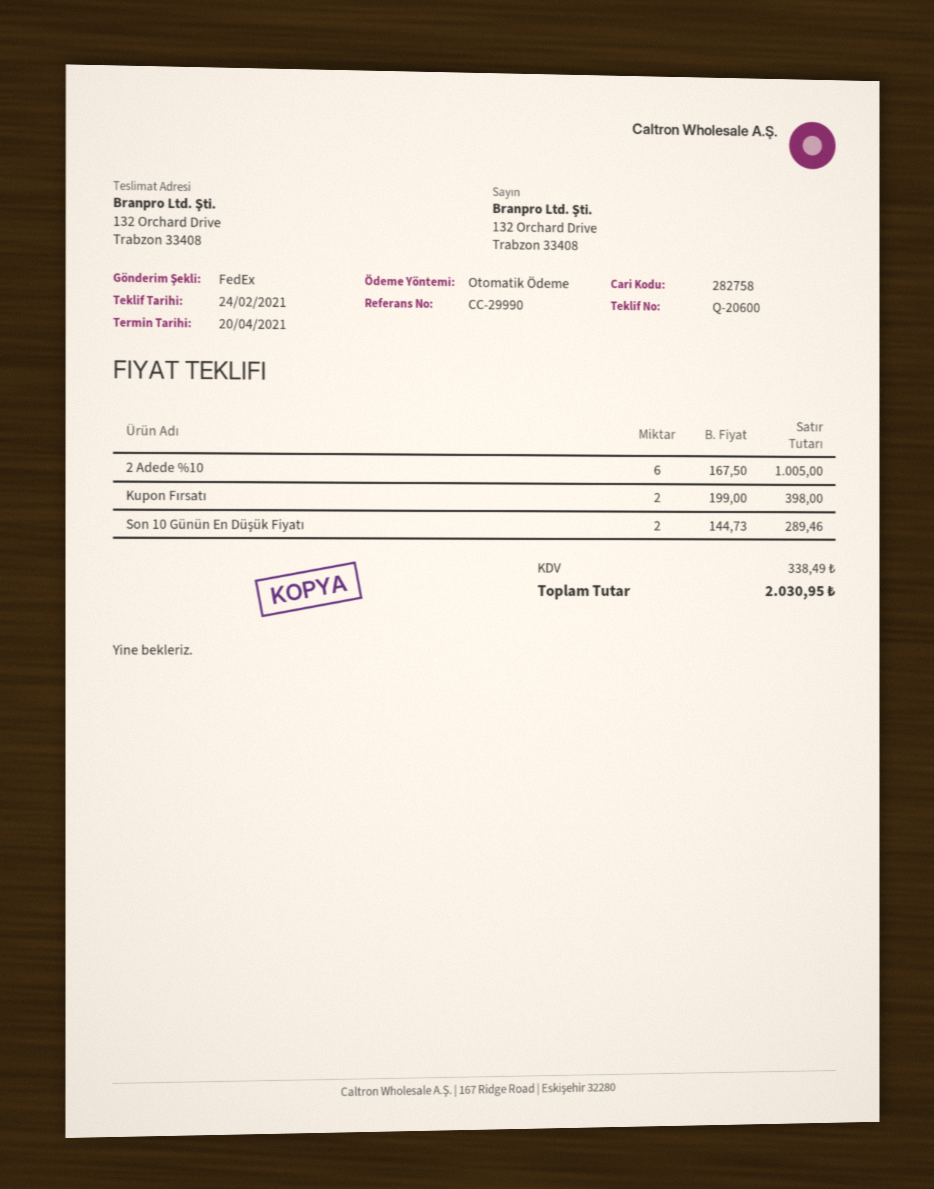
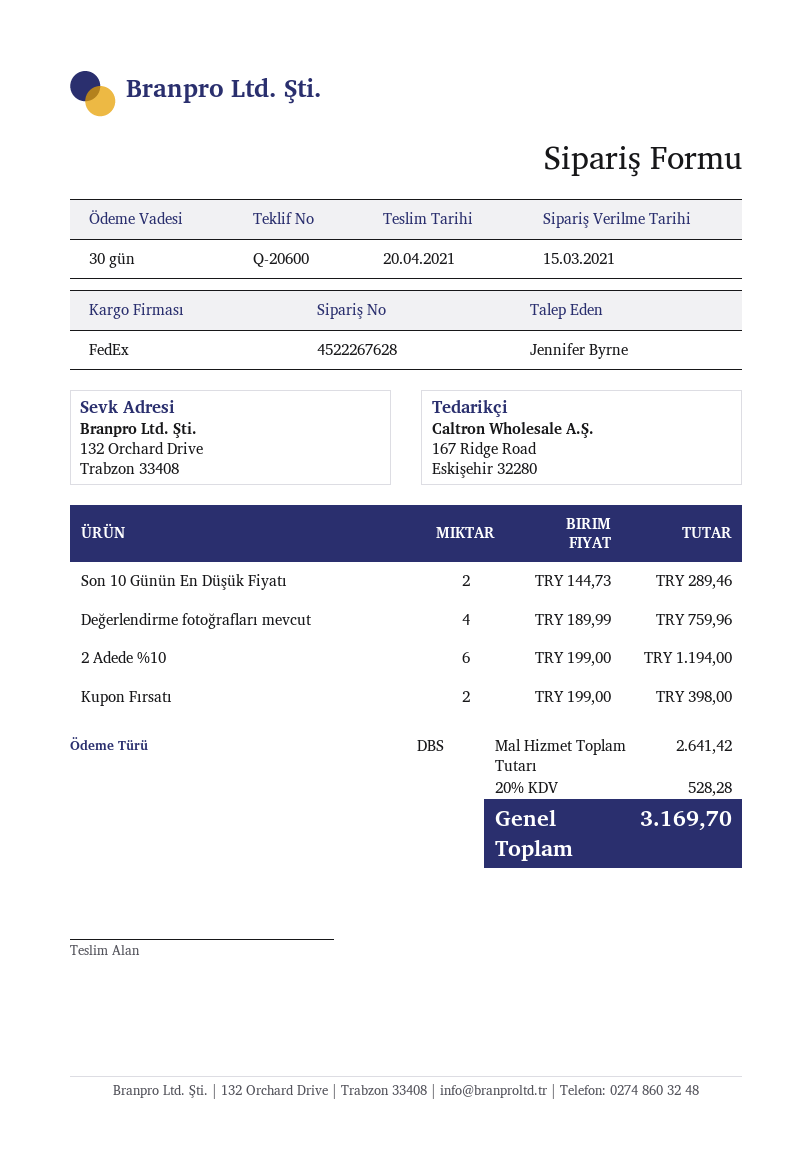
2 Adede %10: 6 x 167.50 = 1005.00 -> 6 x 199.00 = 1194.00
Değerlendirme fotoğrafları mevcut: none -> 4 x 189.99 = 759.96
tax: 338.49 -> 528.28
total: 2030.95 -> 3169.70

